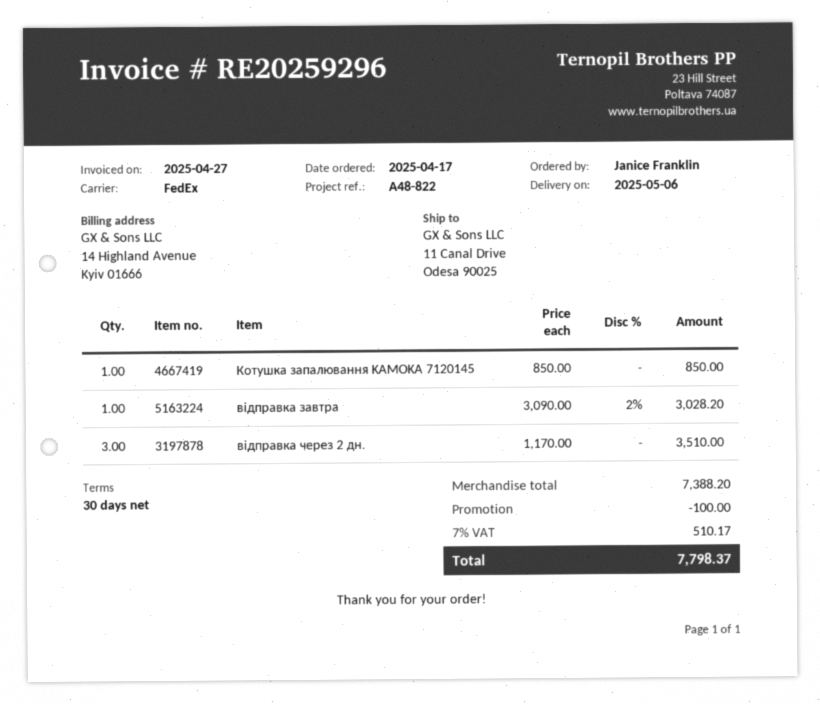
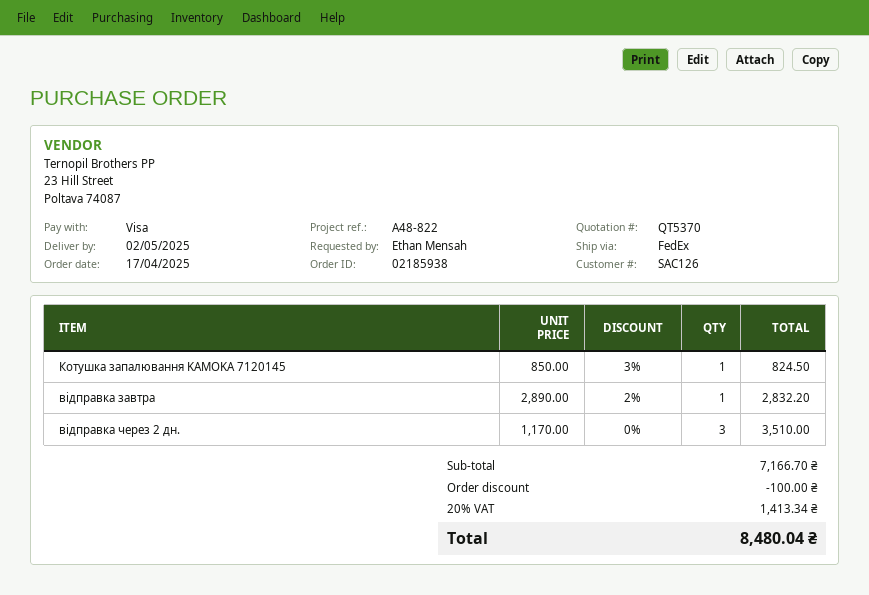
delivery date: 2025-05-06 -> 2025-05-02
ordered by: Janice Franklin -> Ethan Mensah
Котушка запалювання KAMOKA 7120145: 1 x 850.00 = 850.00 -> 1 x 850.00 - 3% = 824.50
відправка завтра: 1 x 3090.00 - 2% = 3028.20 -> 1 x 2890.00 - 2% = 2832.20
subtotal: 7388.20 -> 7166.70
tax: 7% = 510.17 -> 20% = 1413.34
total: 7798.37 -> 8480.04

